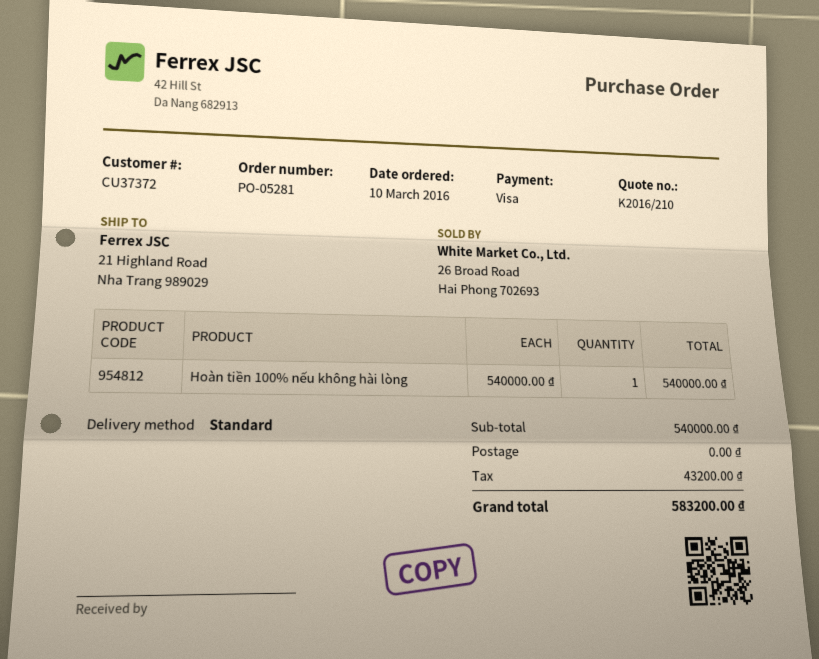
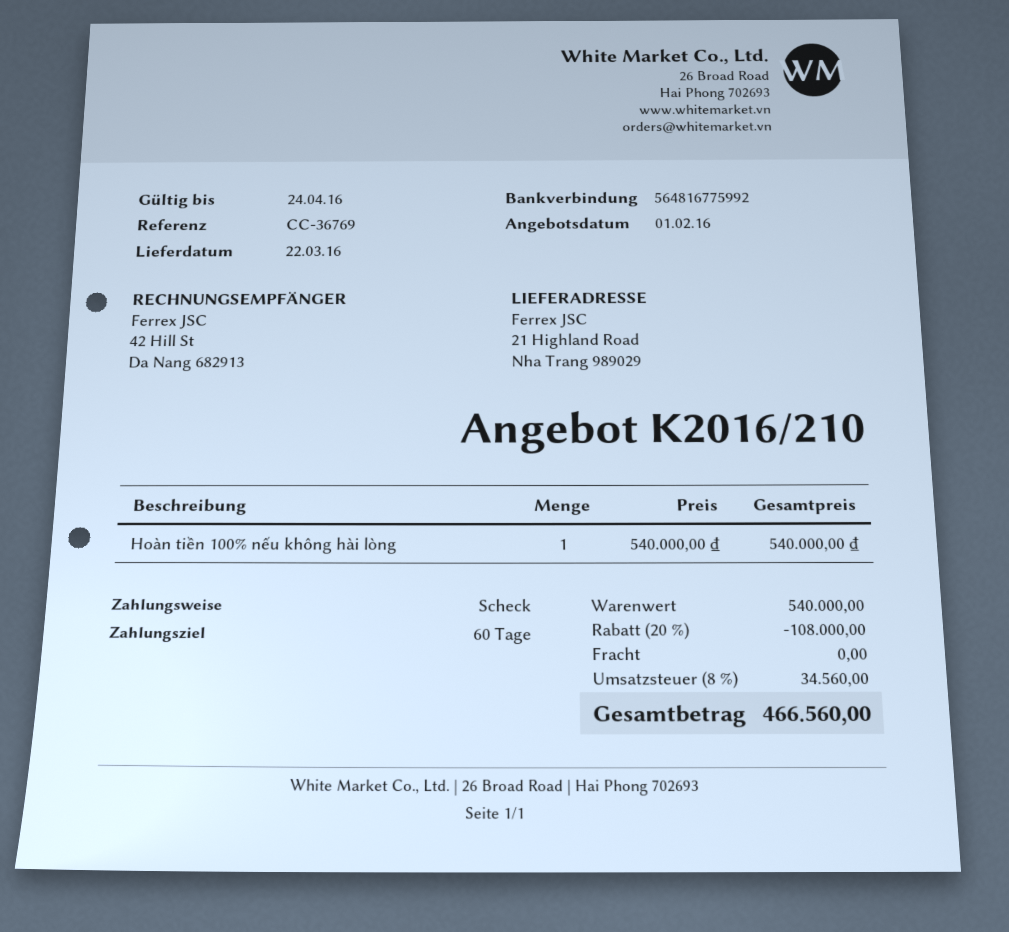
payment method: Visa -> cheque
discount: none -> 20% = 108000.00
tax: 43200.00 -> 34560.00
total: 583200.00 -> 466560.00

